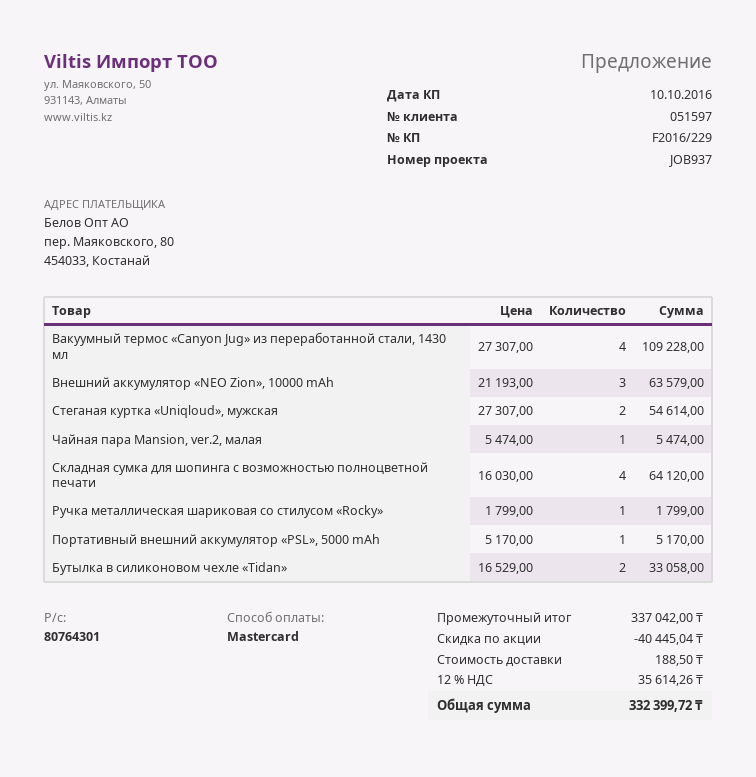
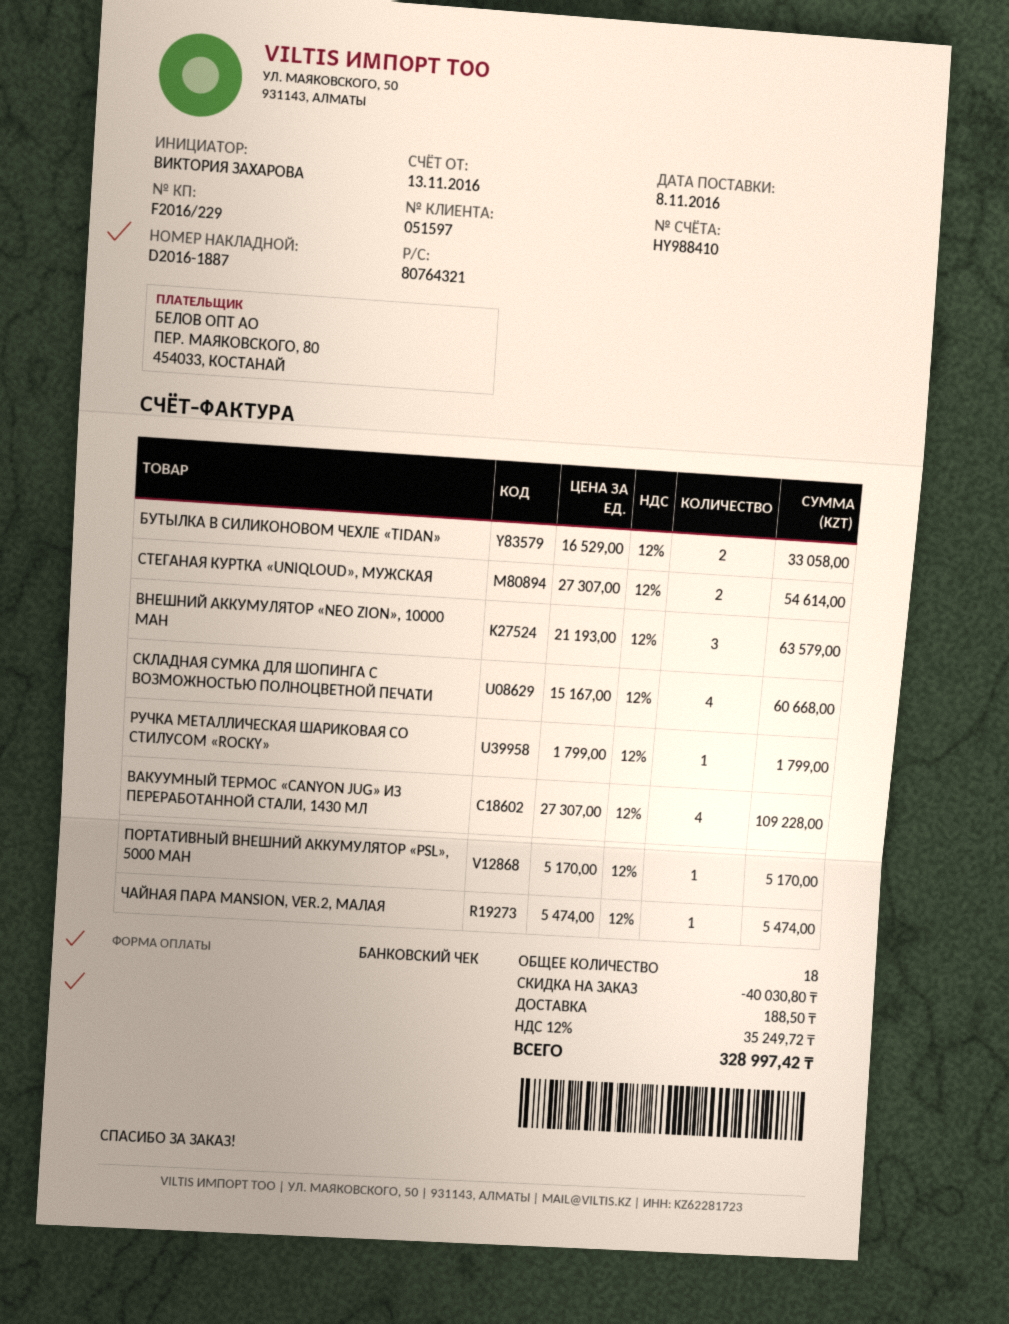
payment method: Mastercard -> cheque
bank account: 80764301 -> 80764321
Складная сумка для шопинга с возможностью полноцветной печати: 4 x 16030.00 = 64120.00 -> 4 x 15167.00 = 60668.00
discount: 40445.04 -> 40030.80
tax: 12% = 35614.26 -> 12% = 35249.72
total: 332399.72 -> 328997.42

